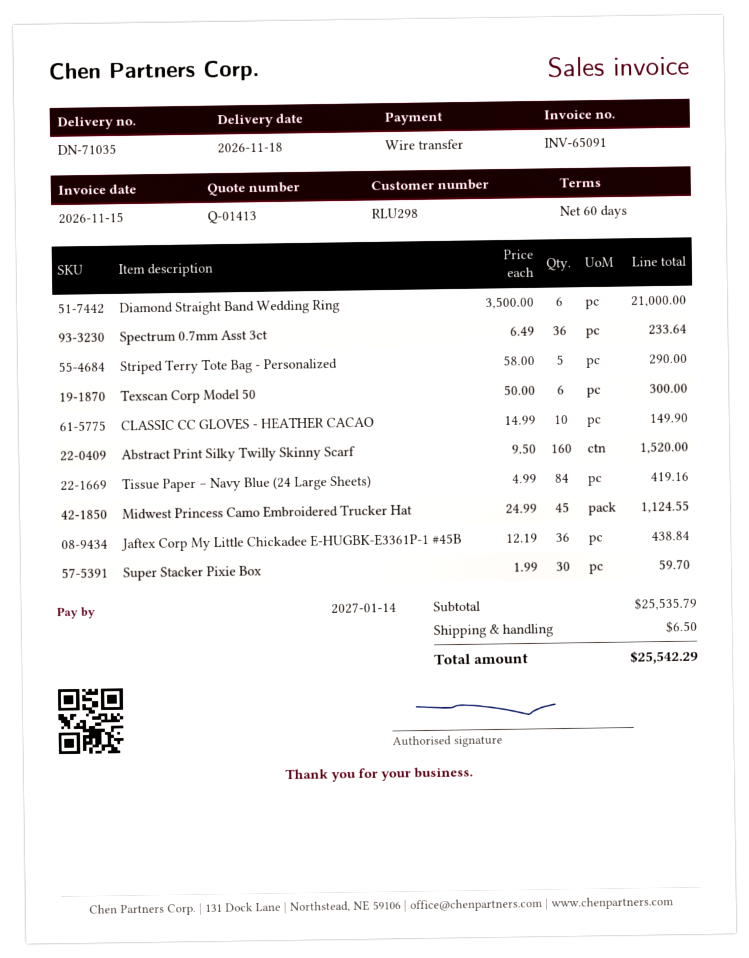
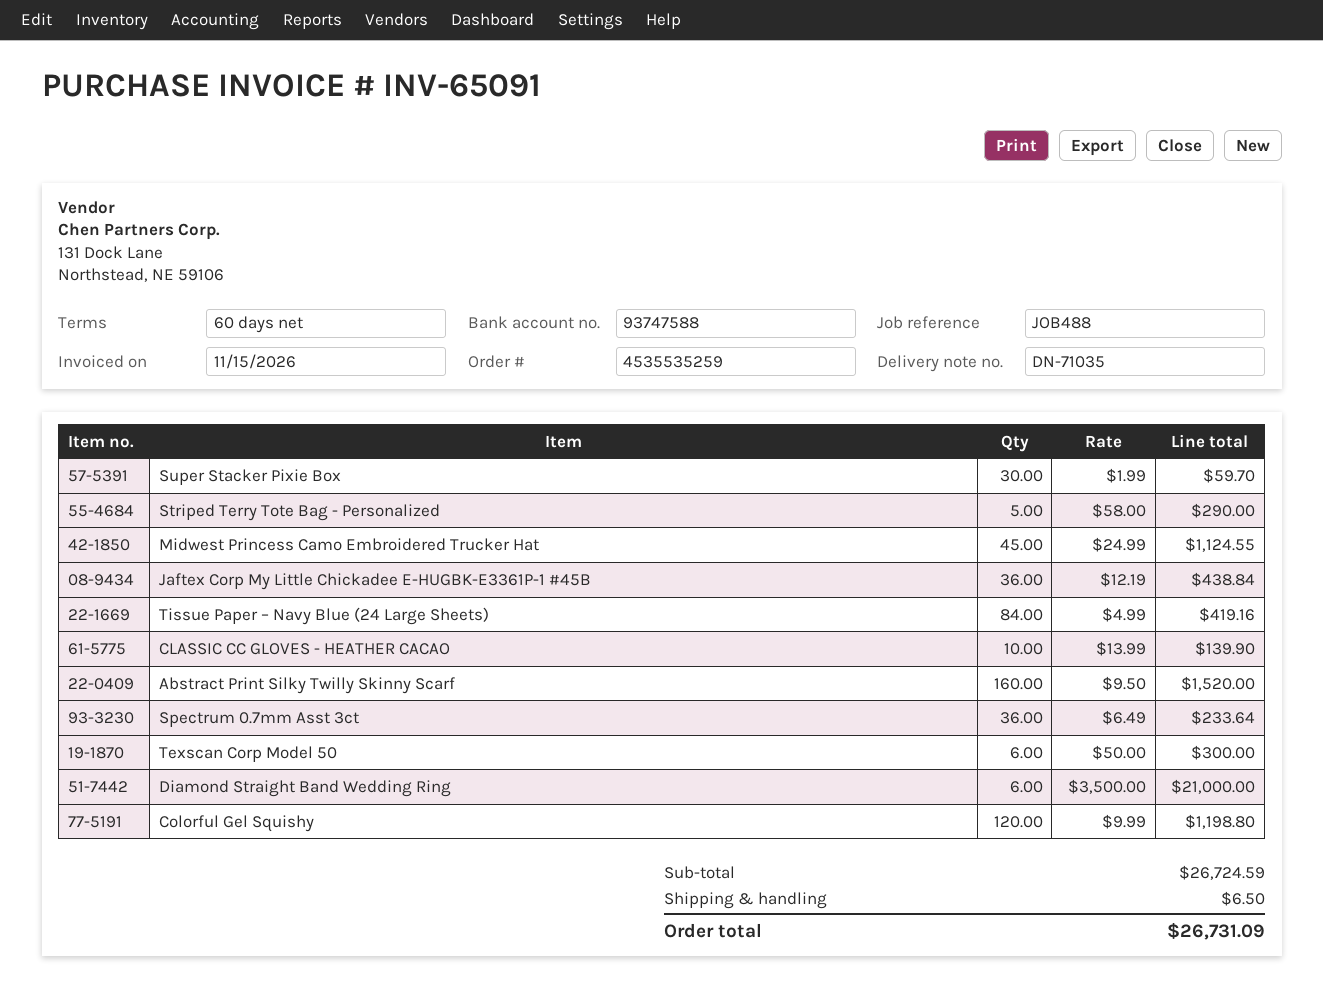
CLASSIC CC GLOVES - HEATHER CACAO: 10 x 14.99 = 149.90 -> 10 x 13.99 = 139.90
Colorful Gel Squishy: none -> 120 x 9.99 = 1198.80
subtotal: 25535.79 -> 26724.59
total: 25542.29 -> 26731.09

